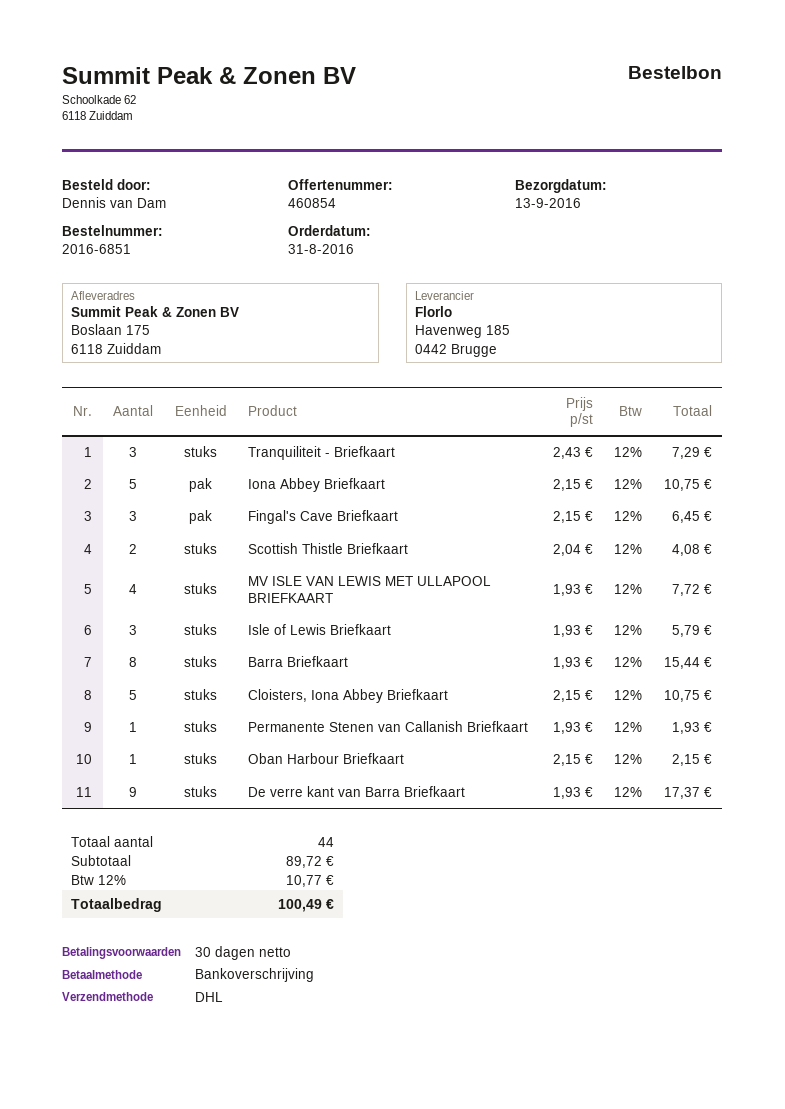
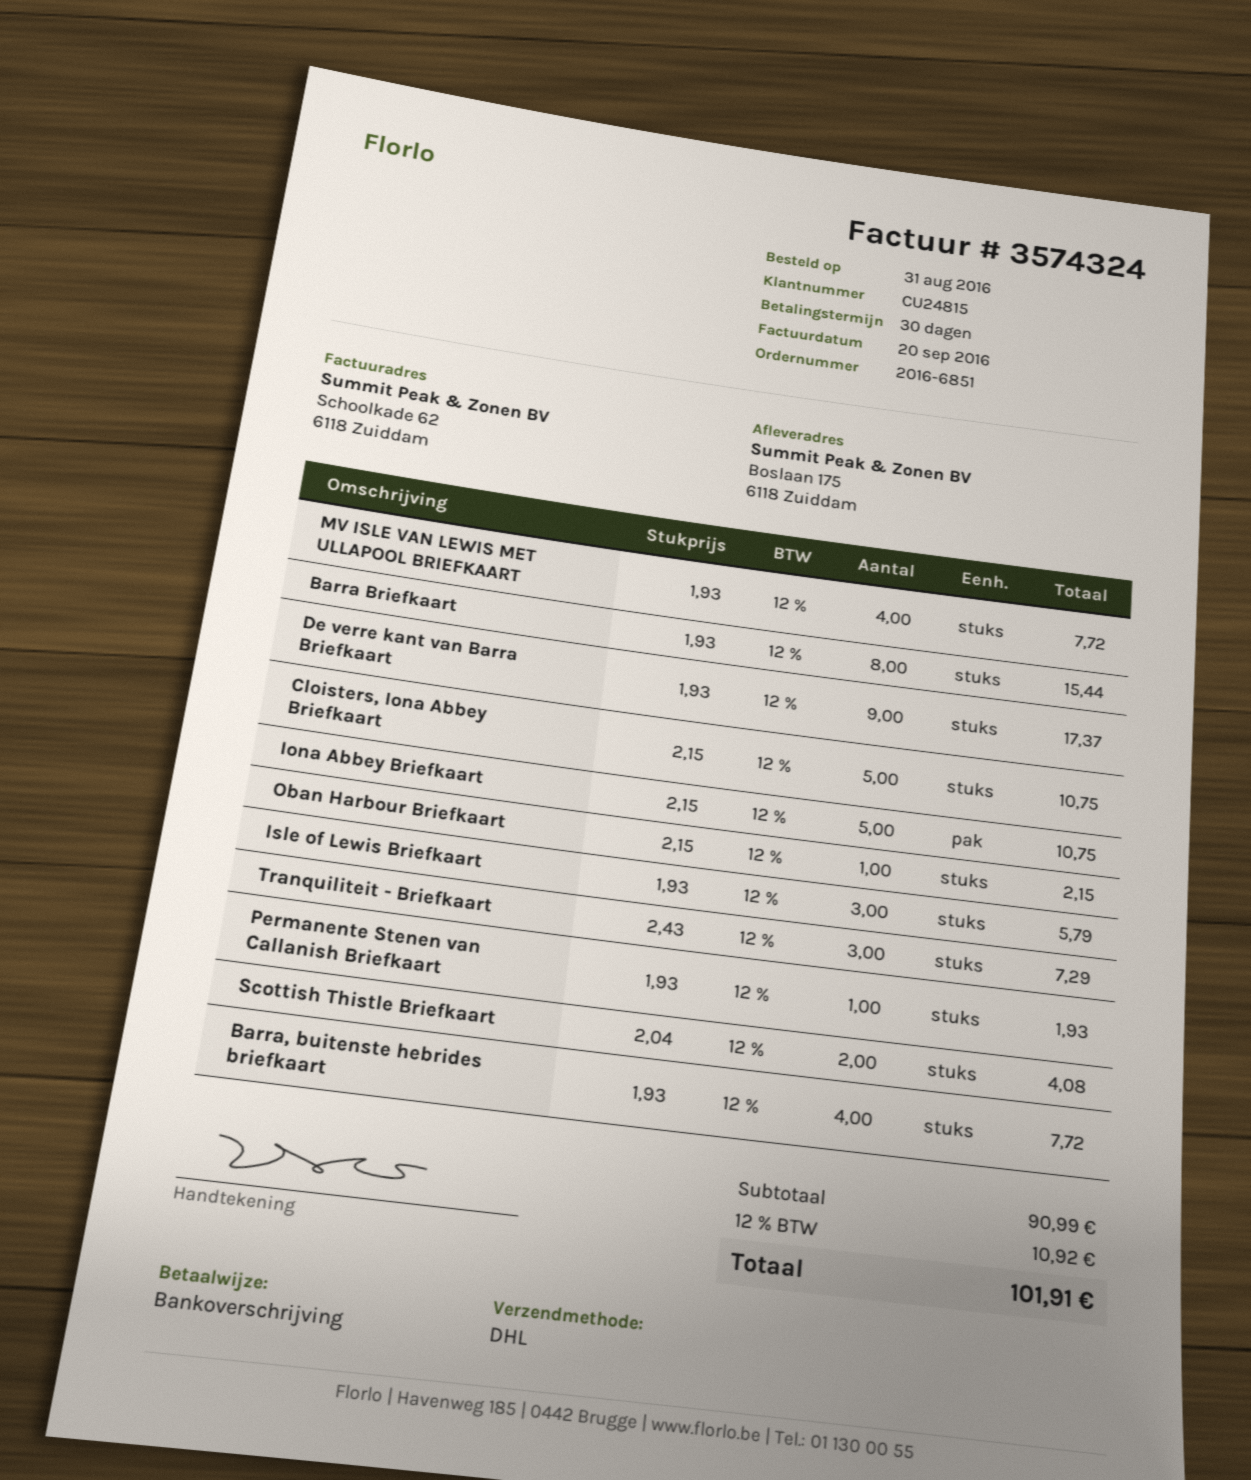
Fingal's Cave Briefkaart: 3 x 2.15 = 6.45 -> none
Barra, buitenste hebrides briefkaart: none -> 4 x 1.93 = 7.72
subtotal: 89.72 -> 90.99
tax: 12% = 10.77 -> 12% = 10.92
total: 100.49 -> 101.91

